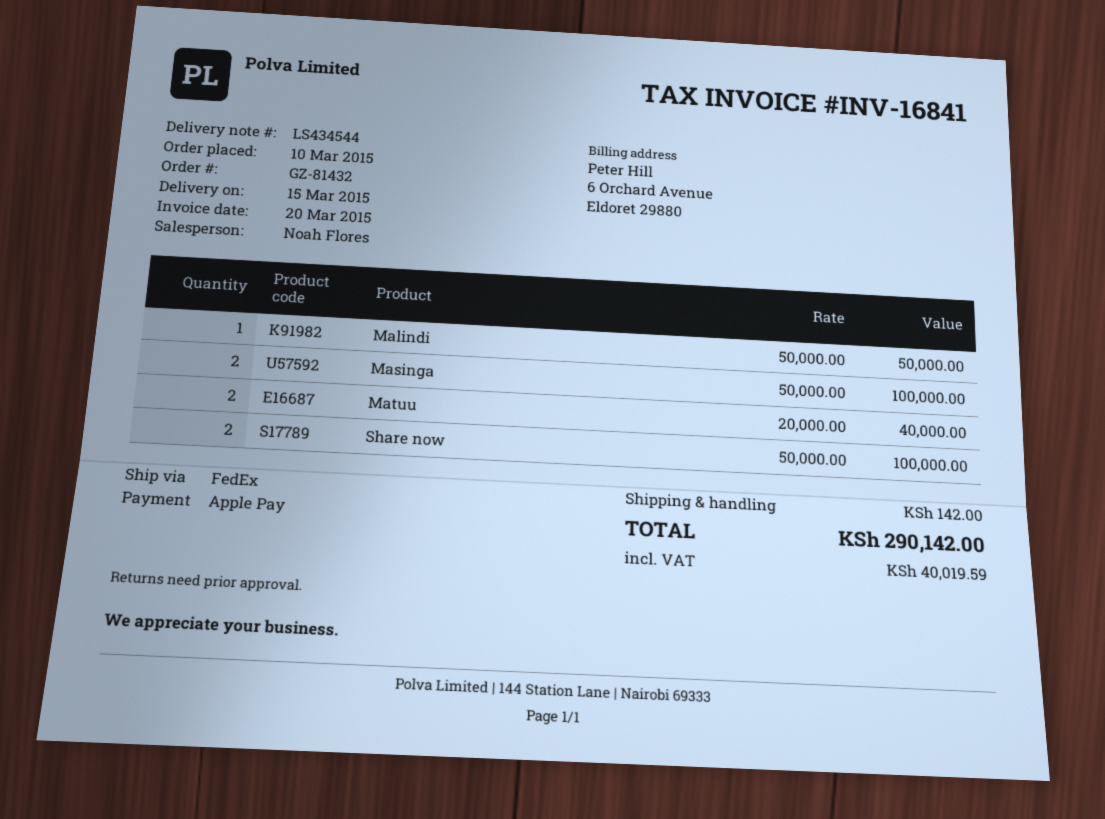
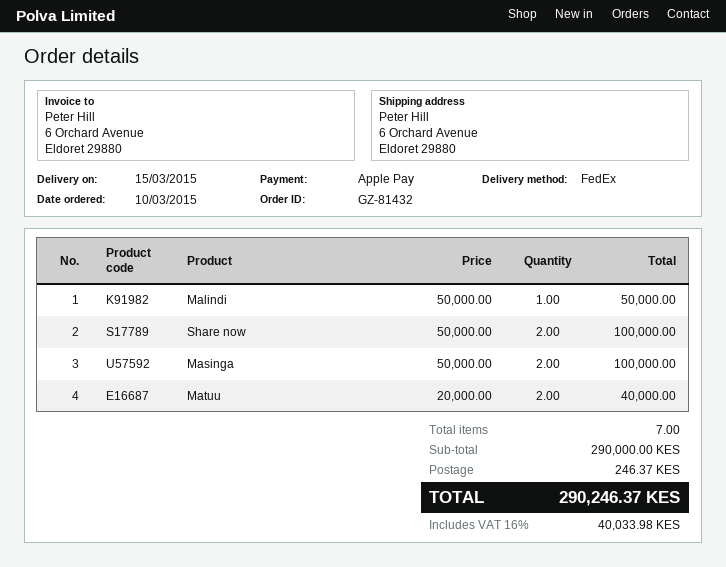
shipping: 142.00 -> 246.37
tax: 40019.59 -> 40033.98
total: 290142.00 -> 290246.37

